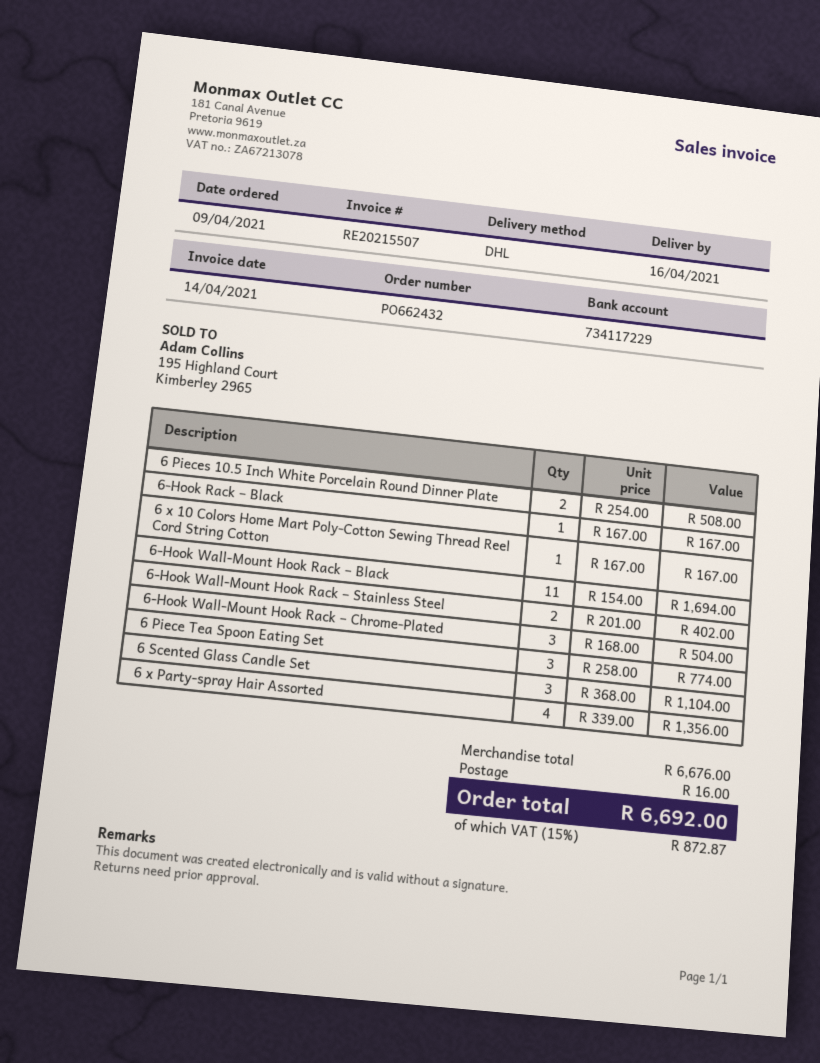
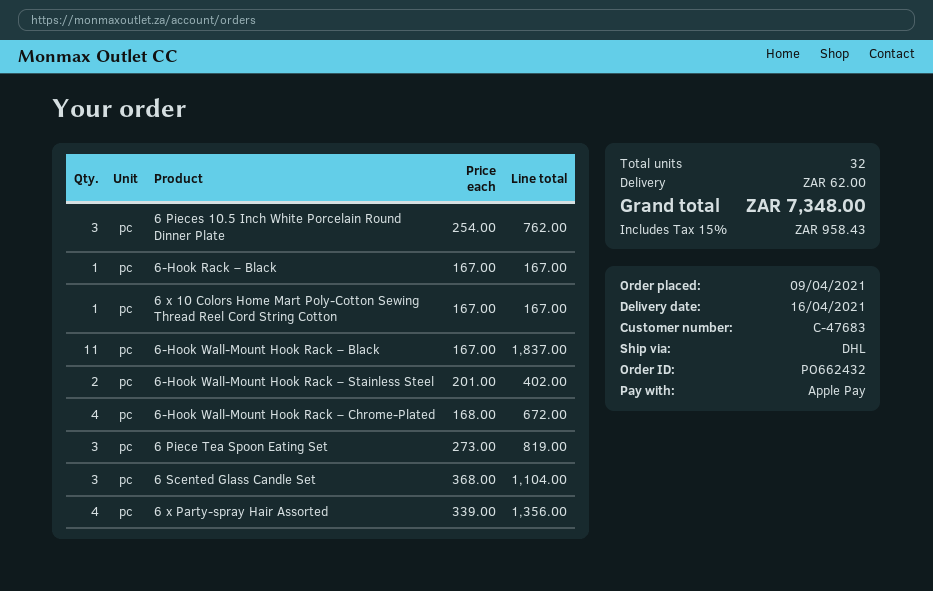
6 Pieces 10.5 Inch White Porcelain Round Dinner Plate: 2 x 254.00 = 508.00 -> 3 x 254.00 = 762.00
6-Hook Wall-Mount Hook Rack – Black: 11 x 154.00 = 1694.00 -> 11 x 167.00 = 1837.00
6-Hook Wall-Mount Hook Rack – Chrome-Plated: 3 x 168.00 = 504.00 -> 4 x 168.00 = 672.00
6 Piece Tea Spoon Eating Set: 3 x 258.00 = 774.00 -> 3 x 273.00 = 819.00
shipping: 16.00 -> 62.00
tax: 15% = 872.87 -> 15% = 958.43
total: 6692.00 -> 7348.00

